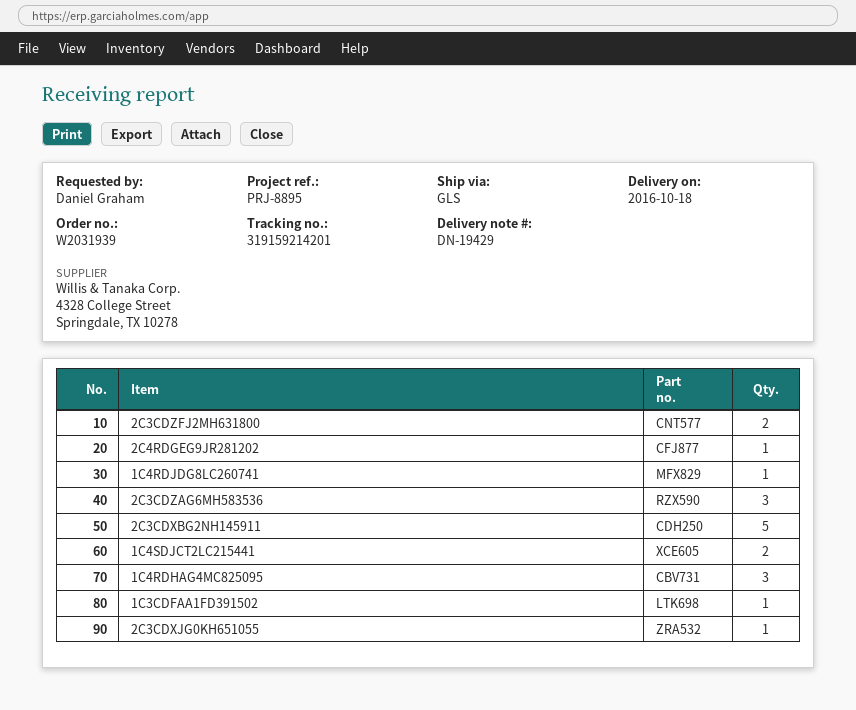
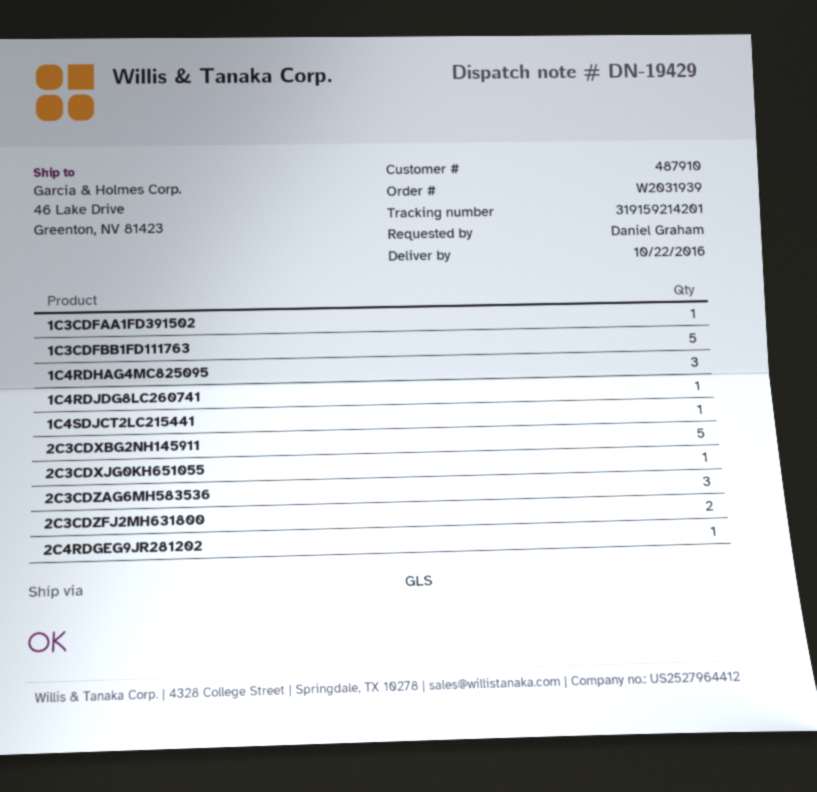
delivery date: 2016-10-18 -> 2016-10-22
1C4SDJCT2LC215441: 2 -> 1
1C3CDFBB1FD111763: none -> 5

